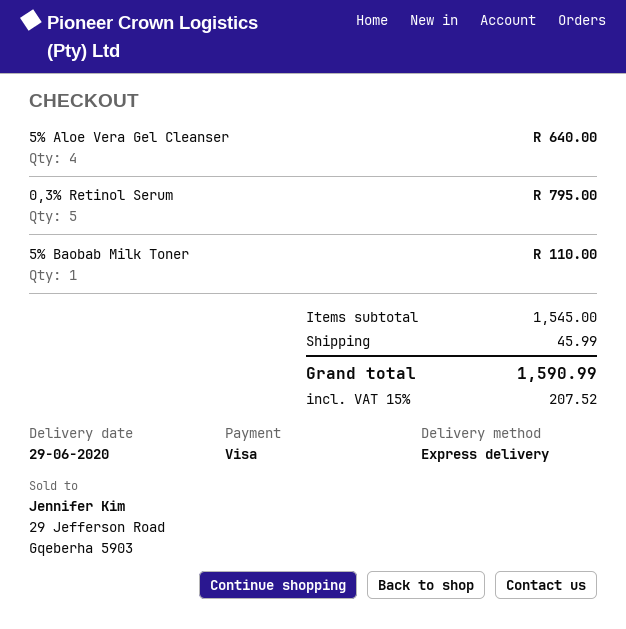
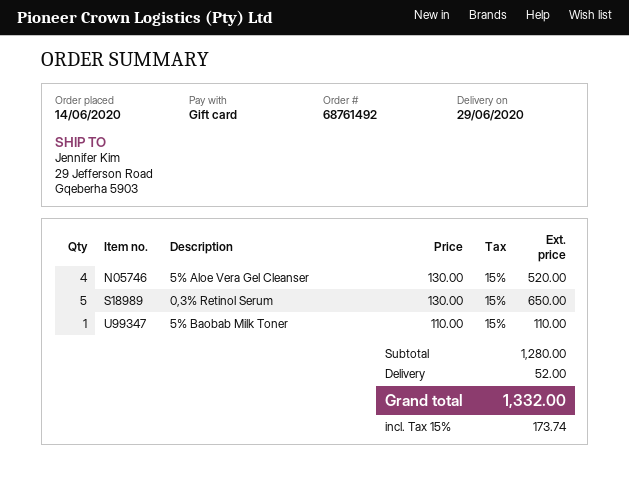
payment method: Visa -> gift card
5% Aloe Vera Gel Cleanser: 4 for 640.00 -> 4 for 520.00
0,3% Retinol Serum: 5 for 795.00 -> 5 for 650.00
subtotal: 1545.00 -> 1280.00
shipping: 45.99 -> 52.00
tax: 15% = 207.52 -> 15% = 173.74
total: 1590.99 -> 1332.00

